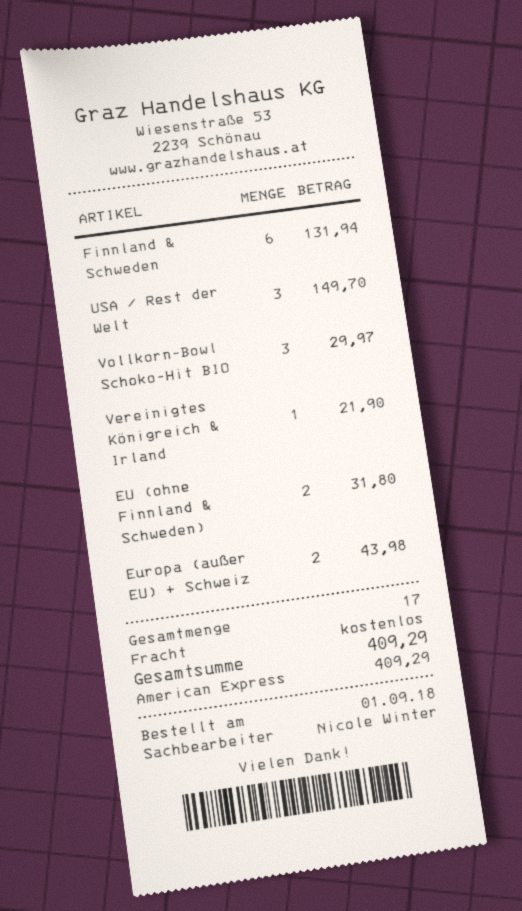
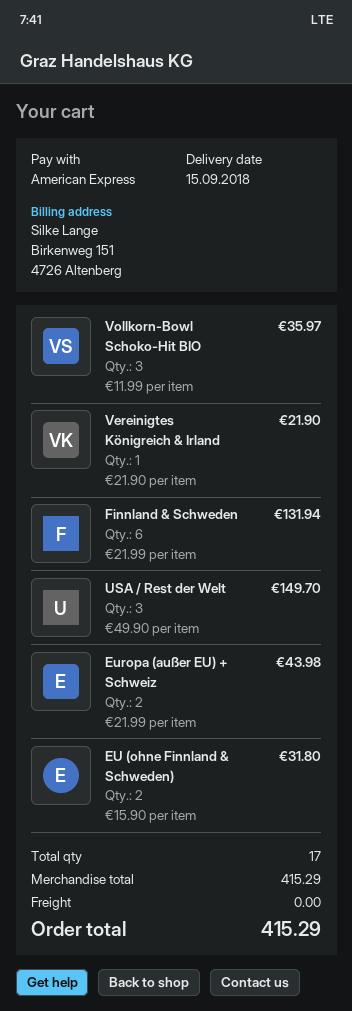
Vollkorn-Bowl Schoko-Hit BIO: 3 for 29.97 -> 3 for 35.97
total: 409.29 -> 415.29

